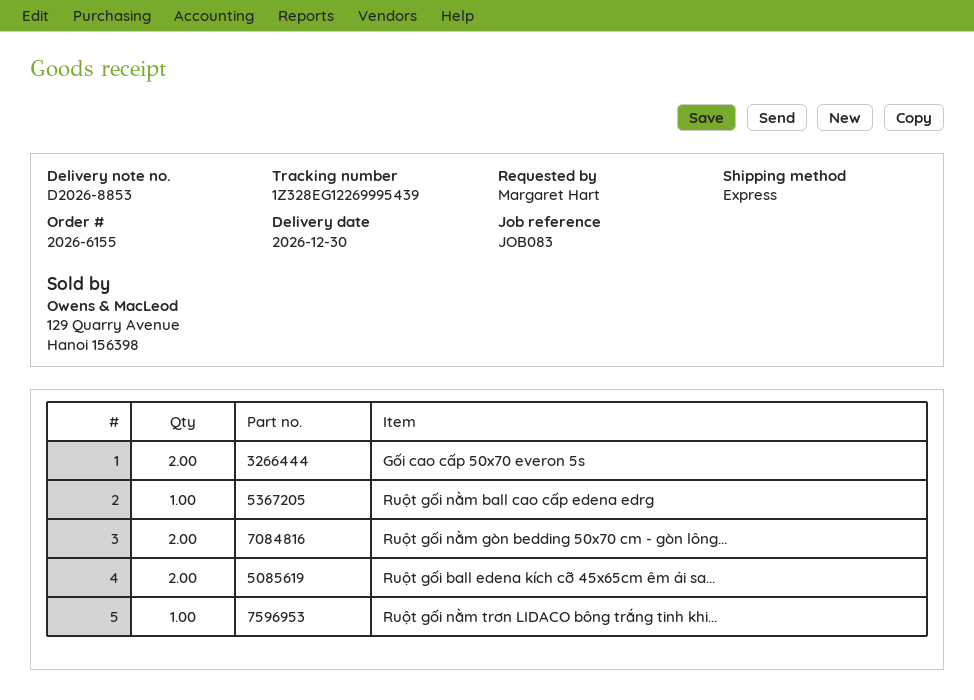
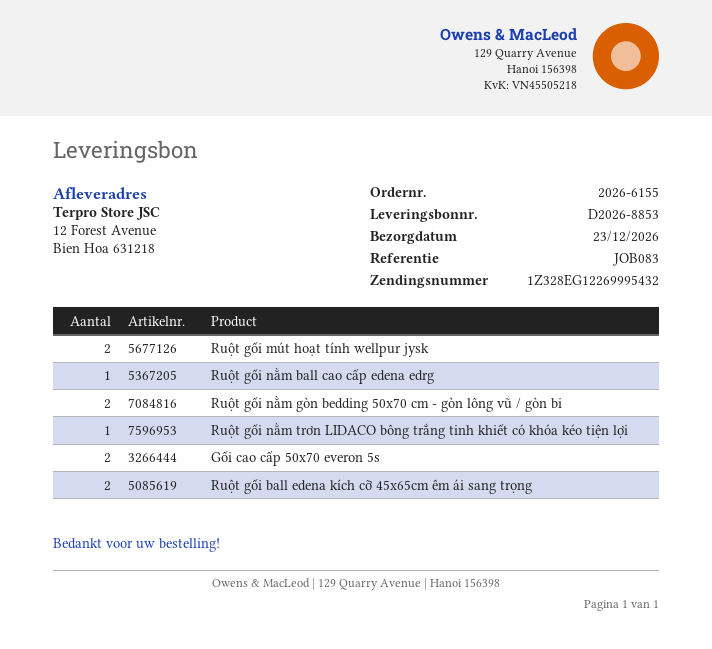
delivery date: 2026-12-30 -> 2026-12-23
tracking number: 1Z328EG12269995439 -> 1Z328EG12269995432
Ruột gối mút hoạt tính wellpur jysk: none -> 2

